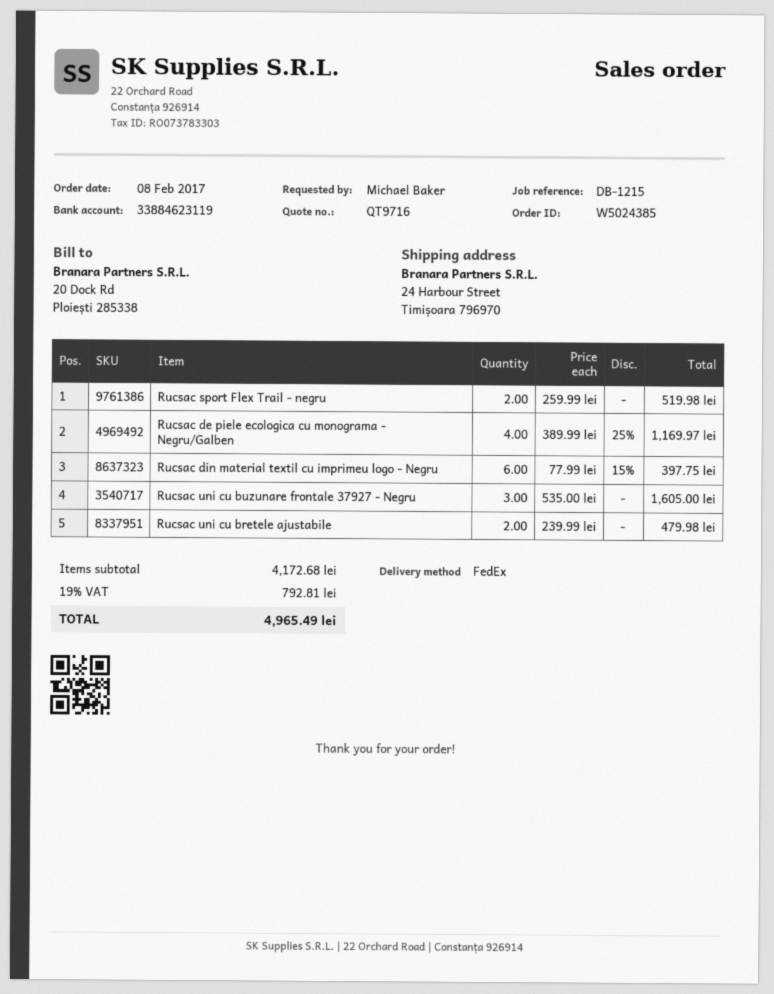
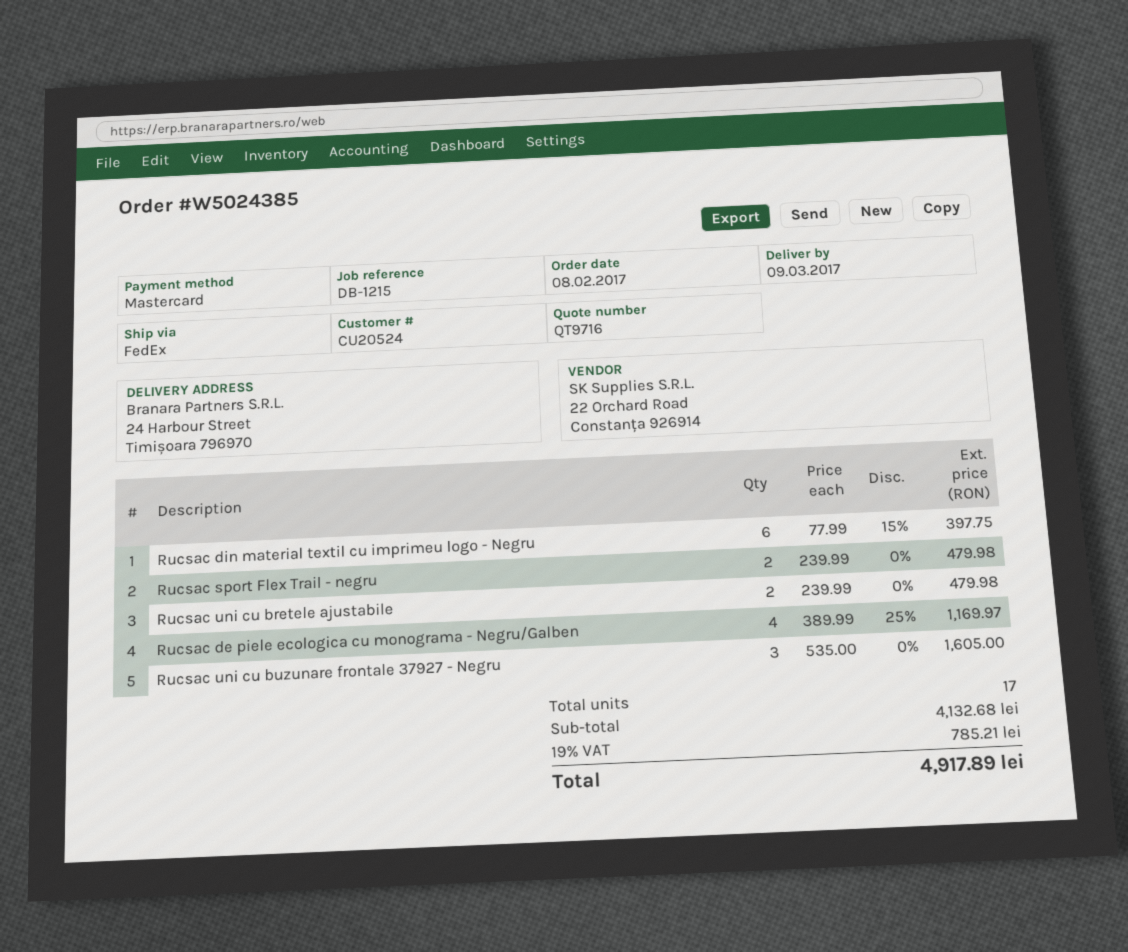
Rucsac sport Flex Trail - negru: 2 x 259.99 = 519.98 -> 2 x 239.99 = 479.98
subtotal: 4172.68 -> 4132.68
tax: 19% = 792.81 -> 19% = 785.21
total: 4965.49 -> 4917.89

